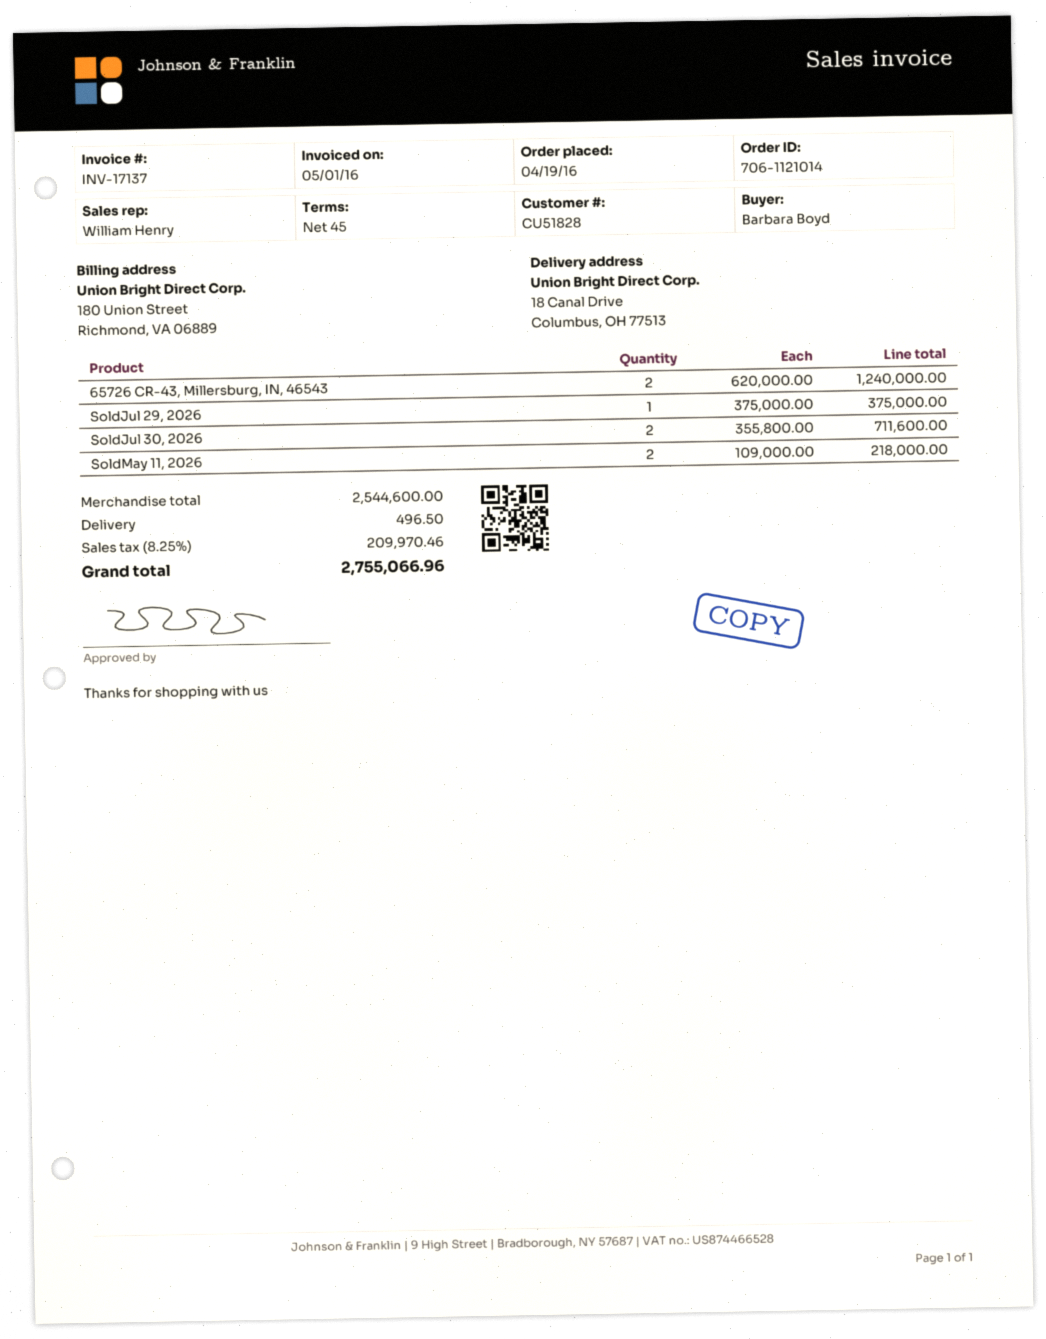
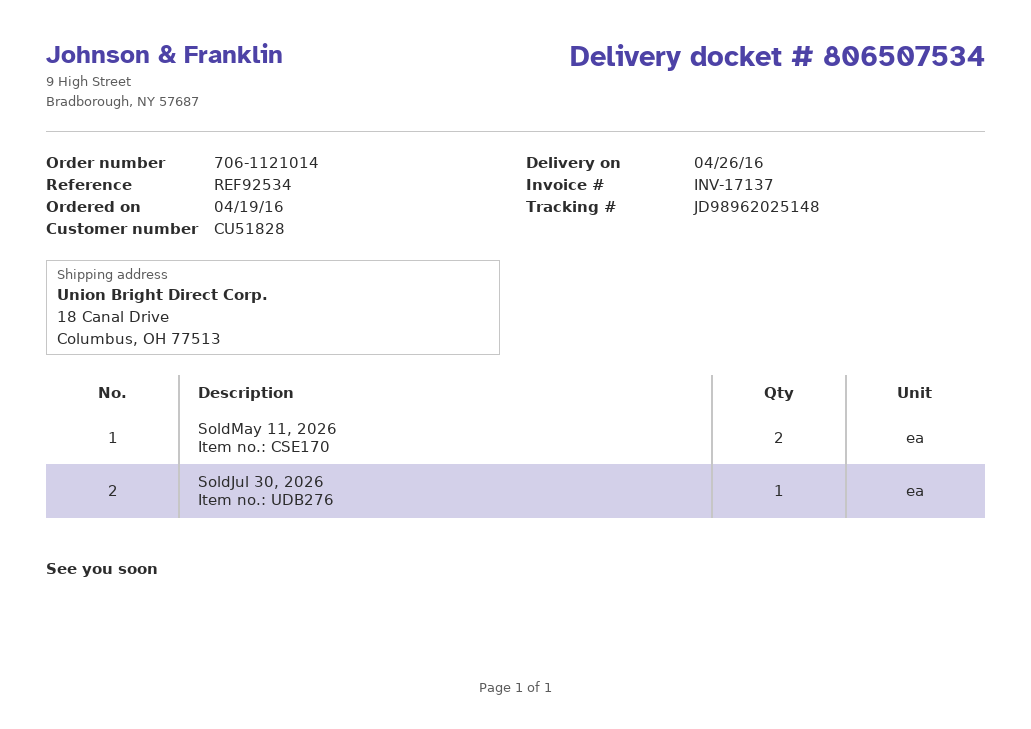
65726 CR-43, Millersburg, IN, 46543: 2 -> none
SoldJul 29, 2026: 1 -> none
SoldJul 30, 2026: 2 -> 1

